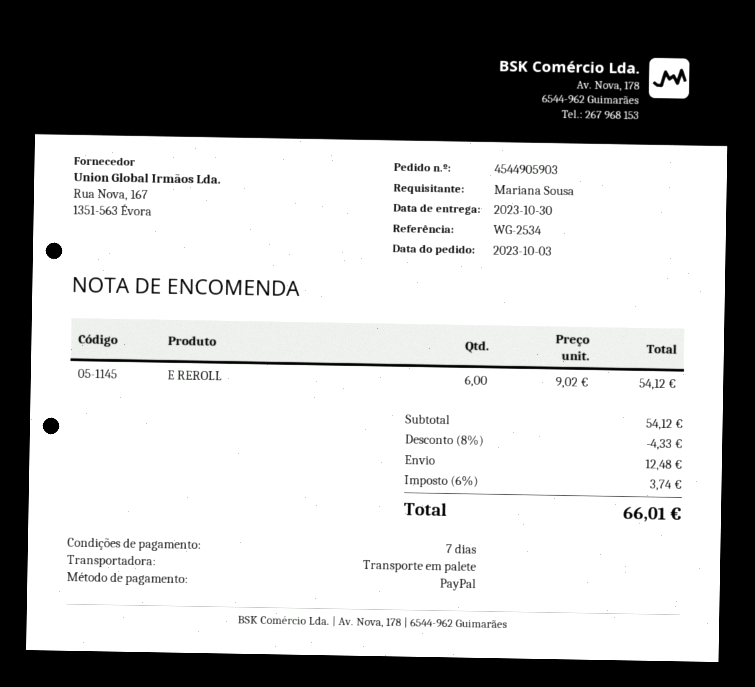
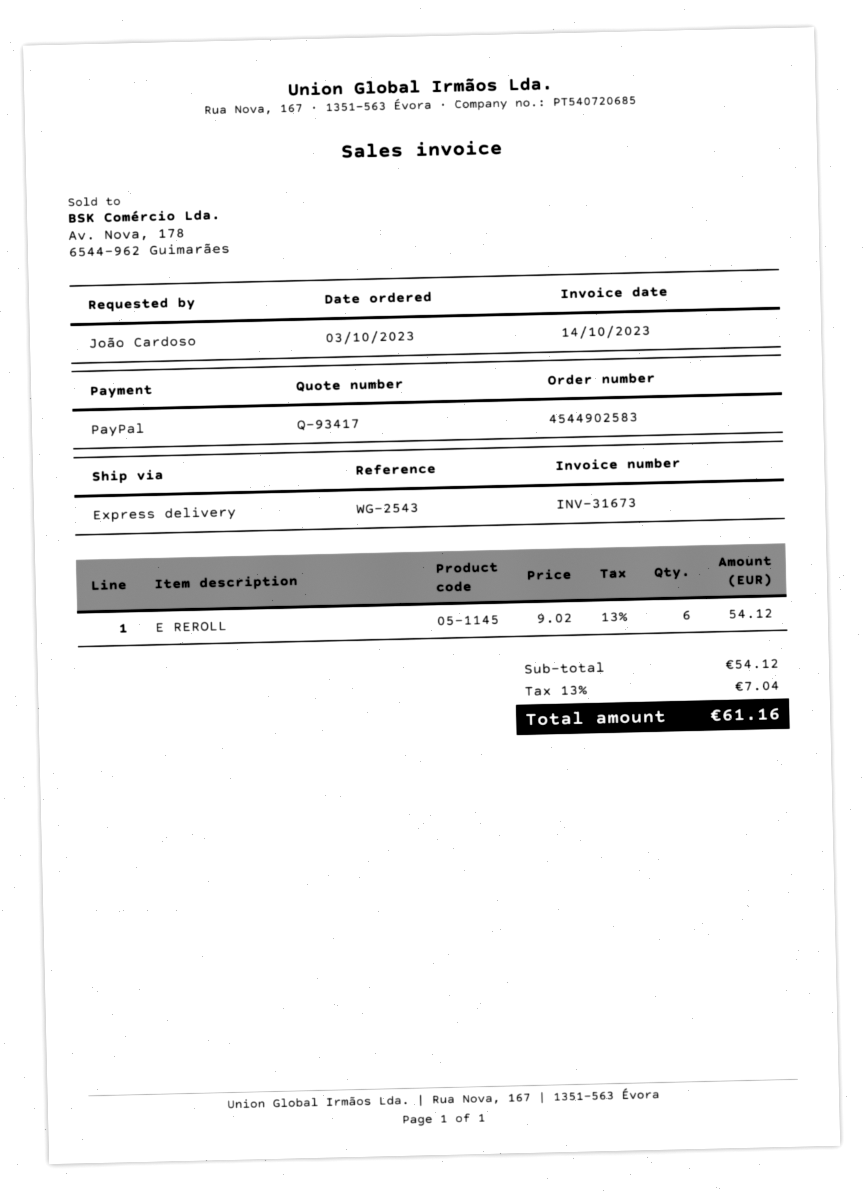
order number: 4544905903 -> 4544902583
reference: WG-2534 -> WG-2543
ordered by: Mariana Sousa -> João Cardoso
shipping method: pallet freight -> express
discount: 8% = 4.33 -> none
shipping: 12.48 -> none
tax: 6% = 3.74 -> 13% = 7.04
total: 66.01 -> 61.16

